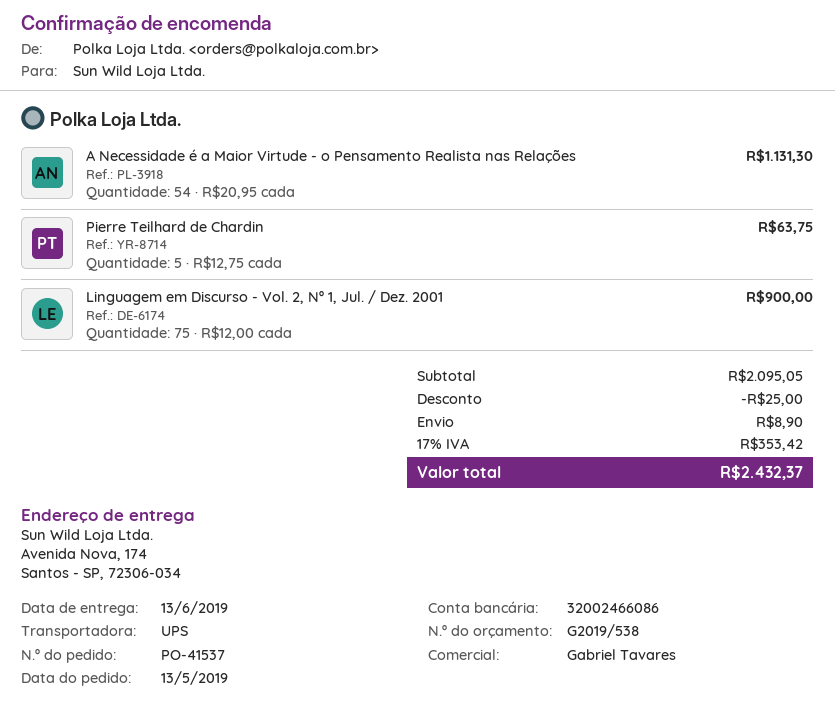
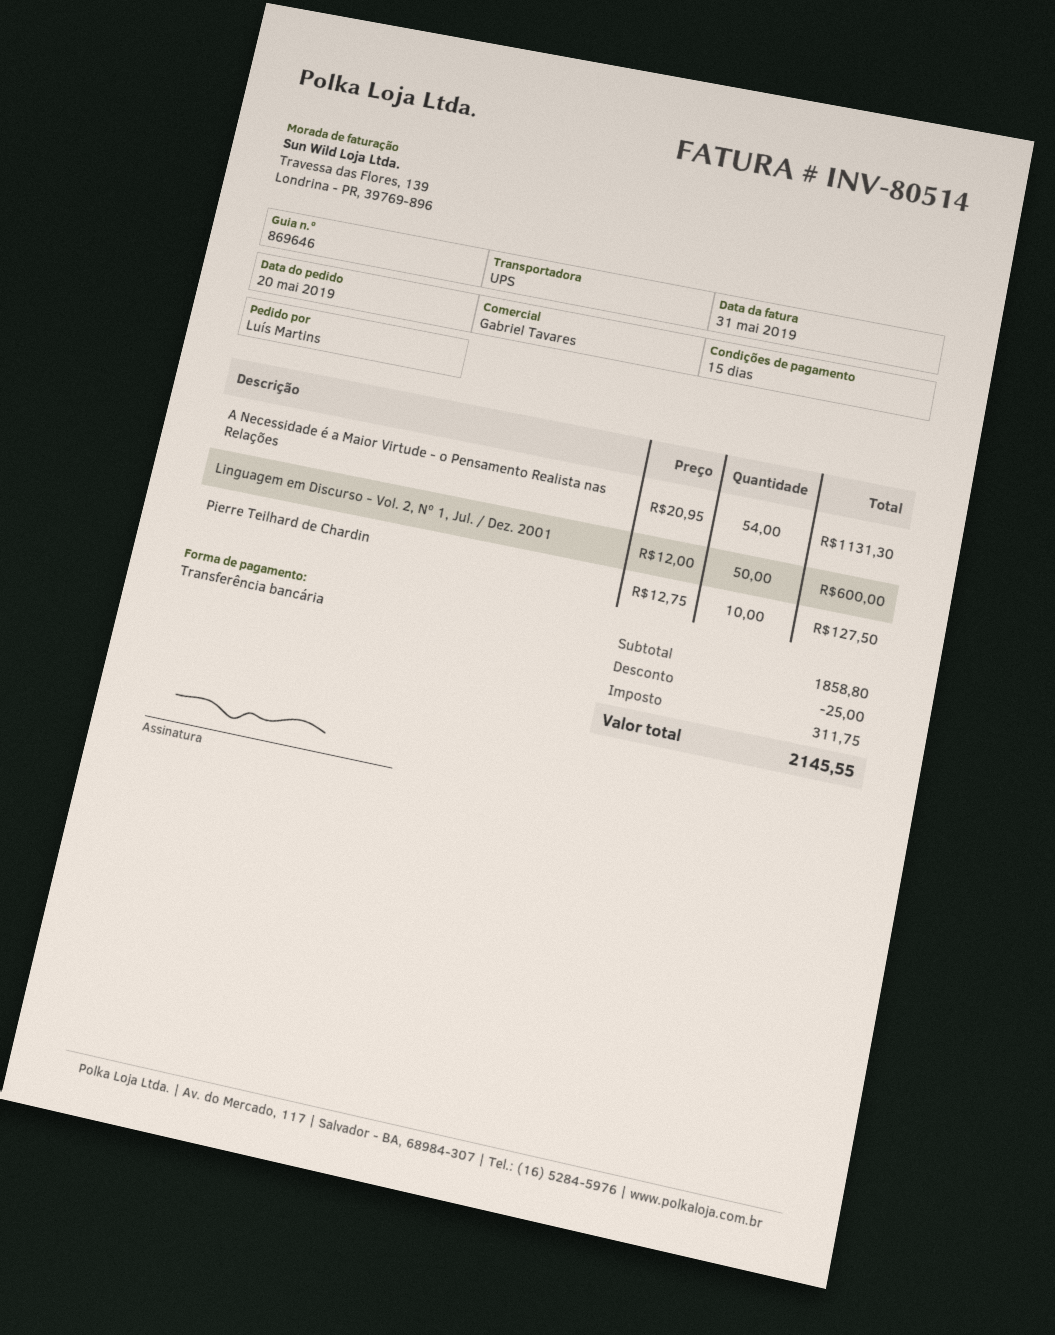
order date: 2019-05-13 -> 2019-05-20
Pierre Teilhard de Chardin: 5 x 12.75 = 63.75 -> 10 x 12.75 = 127.50
Linguagem em Discurso - Vol. 2, Nº 1, Jul. / Dez. 2001: 75 x 12.00 = 900.00 -> 50 x 12.00 = 600.00
subtotal: 2095.05 -> 1858.80
shipping: 8.90 -> none
tax: 353.42 -> 311.75
total: 2432.37 -> 2145.55

